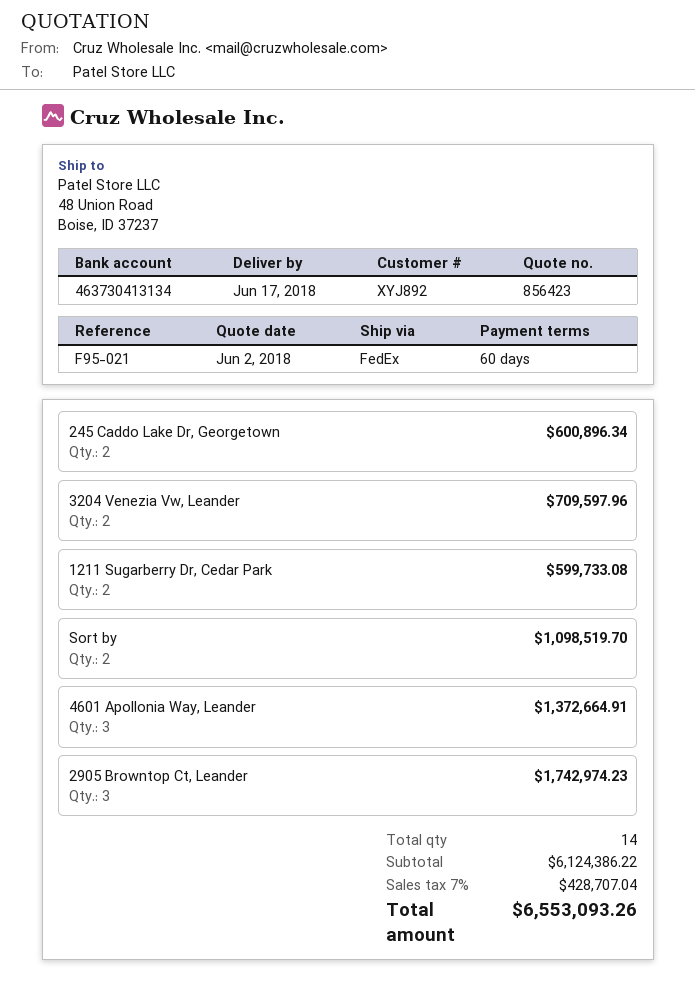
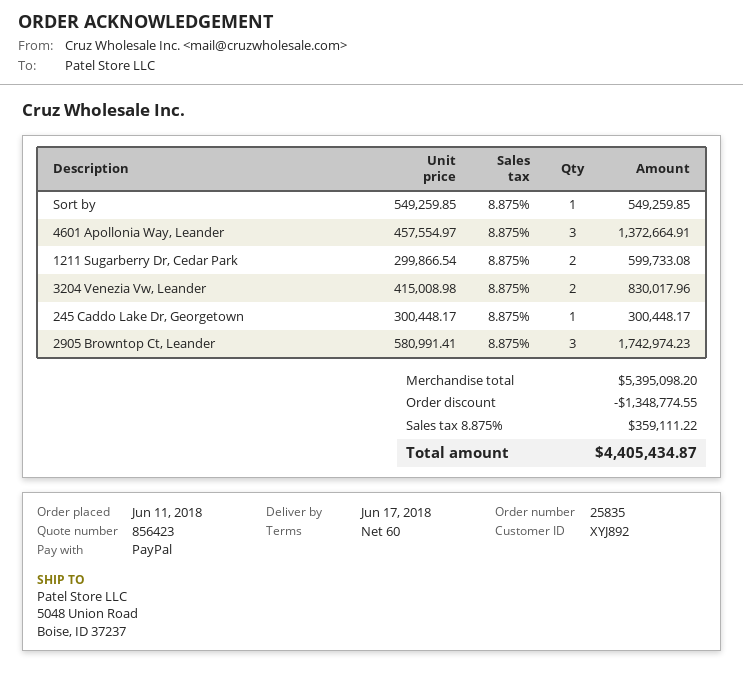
ship to: 48 Union Road, Boise, ID 37237 -> 5048 Union Road, Boise, ID 37237
245 Caddo Lake Dr, Georgetown: 2 for 600896.34 -> 1 for 300448.17
3204 Venezia Vw, Leander: 2 for 709597.96 -> 2 for 830017.96
Sort by: 2 for 1098519.70 -> 1 for 549259.85
subtotal: 6124386.22 -> 5395098.20
discount: none -> 1348774.55
tax: 7% = 428707.04 -> 8.875% = 359111.22
total: 6553093.26 -> 4405434.87

